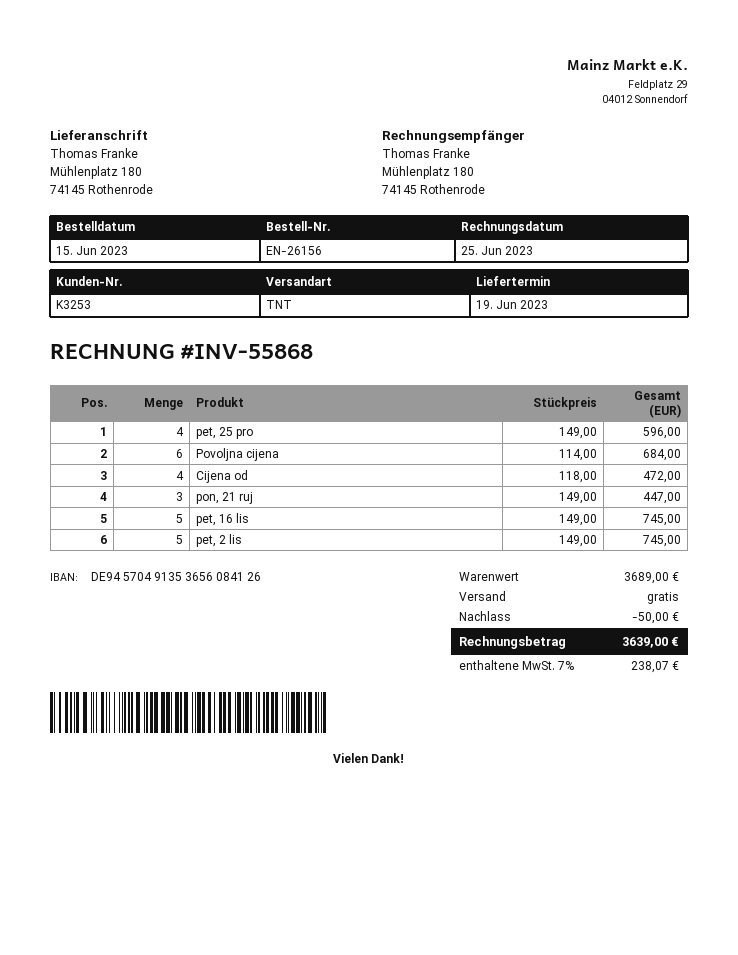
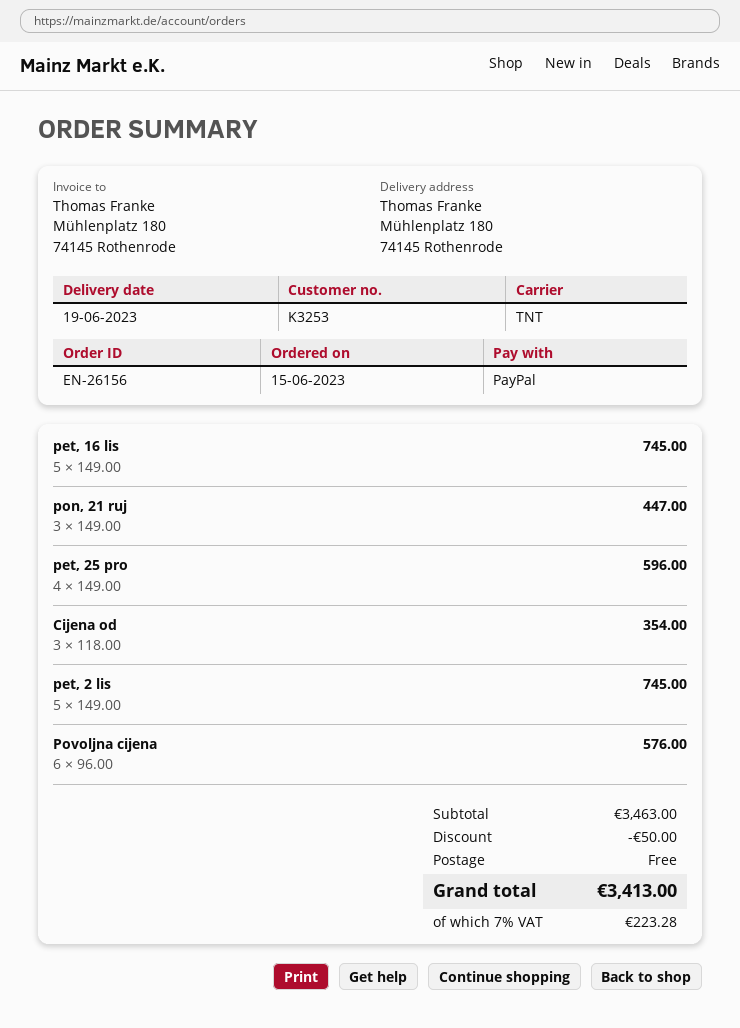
Povoljna cijena: 6 x 114.00 = 684.00 -> 6 x 96.00 = 576.00
Cijena od: 4 x 118.00 = 472.00 -> 3 x 118.00 = 354.00
subtotal: 3689.00 -> 3463.00
tax: 7% = 238.07 -> 7% = 223.28
total: 3639.00 -> 3413.00

